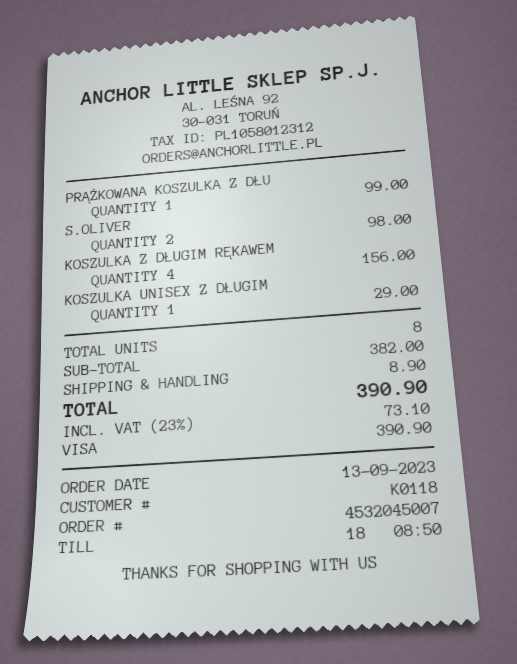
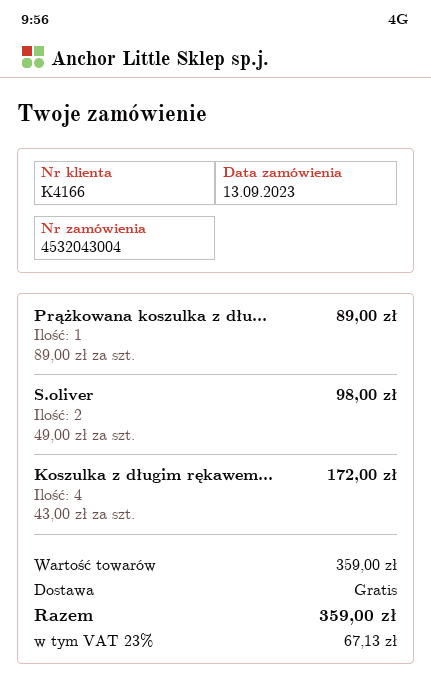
order number: 4532045007 -> 4532043004
customer number: K0118 -> K4166
PRĄŻKOWANA KOSZULKA Z DŁU: 1 for 99.00 -> 1 for 89.00
KOSZULKA Z DŁUGIM RĘKAWEM: 4 for 156.00 -> 4 for 172.00
KOSZULKA UNISEX Z DŁUGIM: 1 for 29.00 -> none
subtotal: 382.00 -> 359.00
shipping: 8.90 -> 0.00
tax: 23% = 73.10 -> 23% = 67.13
total: 390.90 -> 359.00

